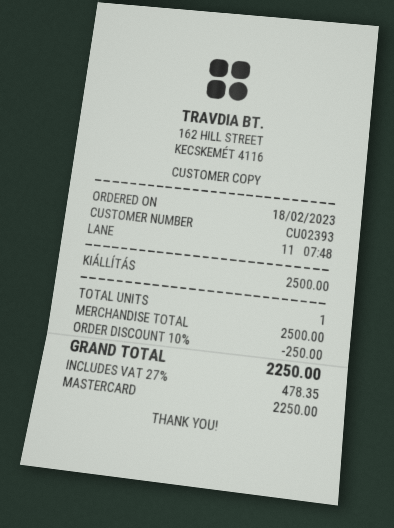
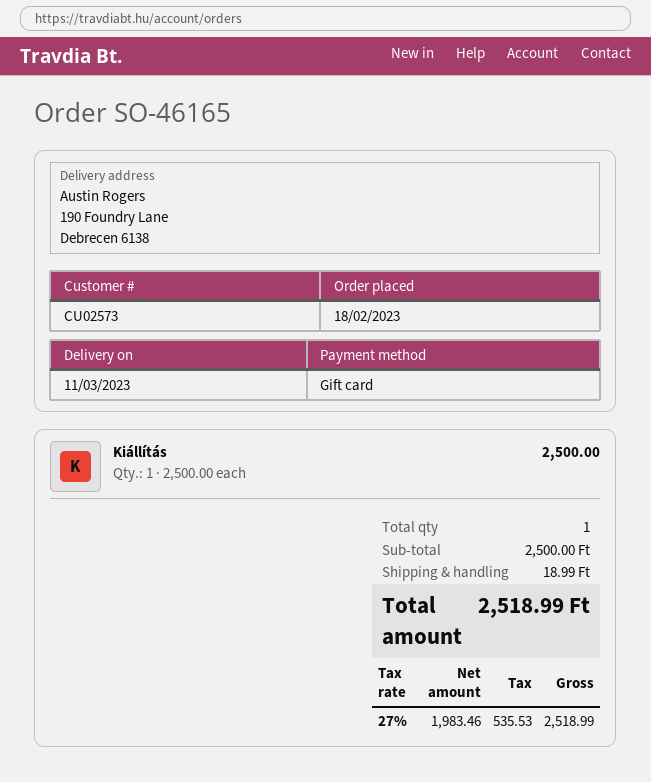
customer number: CU02393 -> CU02573
payment method: Mastercard -> gift card
discount: 10% = 250.00 -> none
shipping: none -> 18.99
tax: 27% = 478.35 -> 27% = 535.53
total: 2250.00 -> 2518.99

